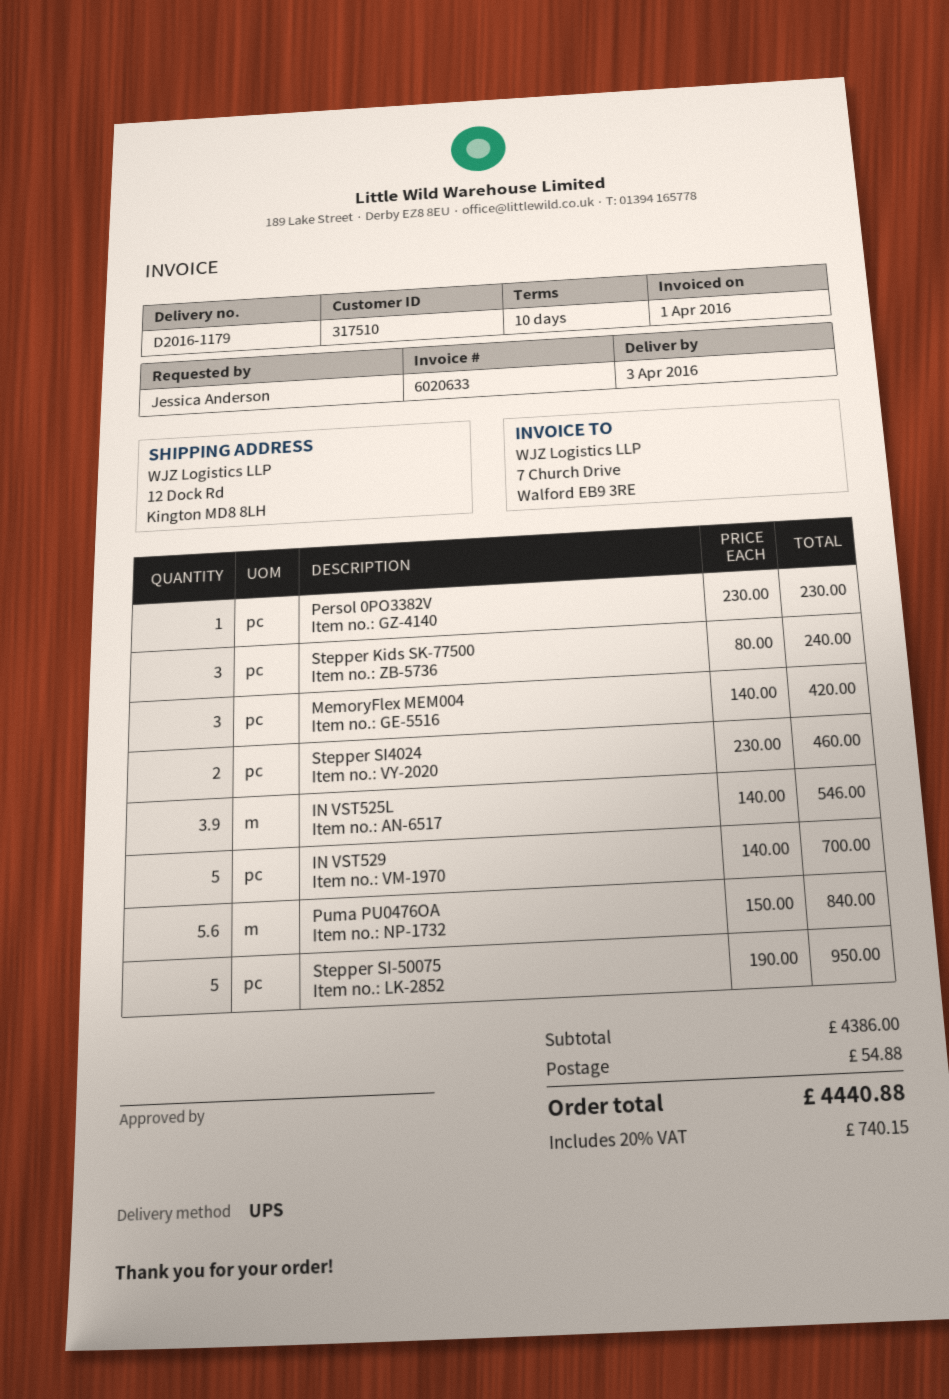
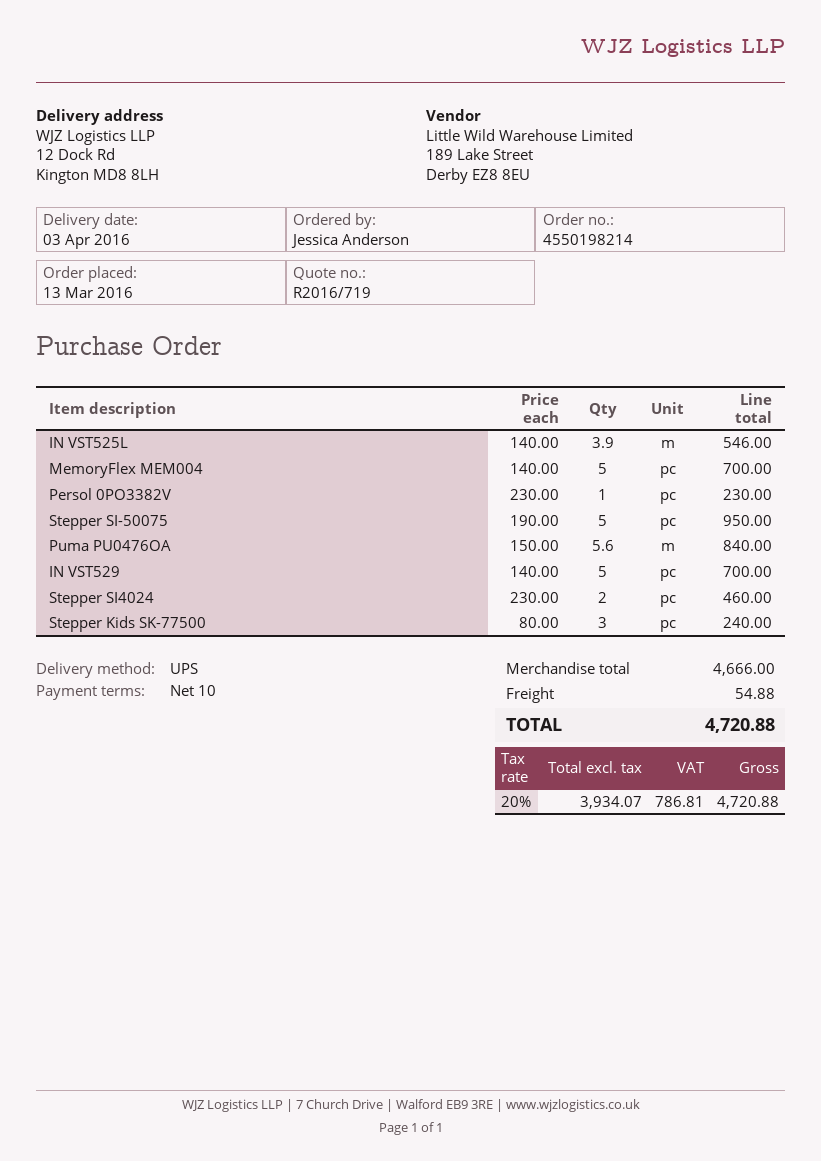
MemoryFlex MEM004: 3 x 140.00 = 420.00 -> 5 x 140.00 = 700.00
subtotal: 4386.00 -> 4666.00
tax: 20% = 740.15 -> 20% = 786.81
total: 4440.88 -> 4720.88

